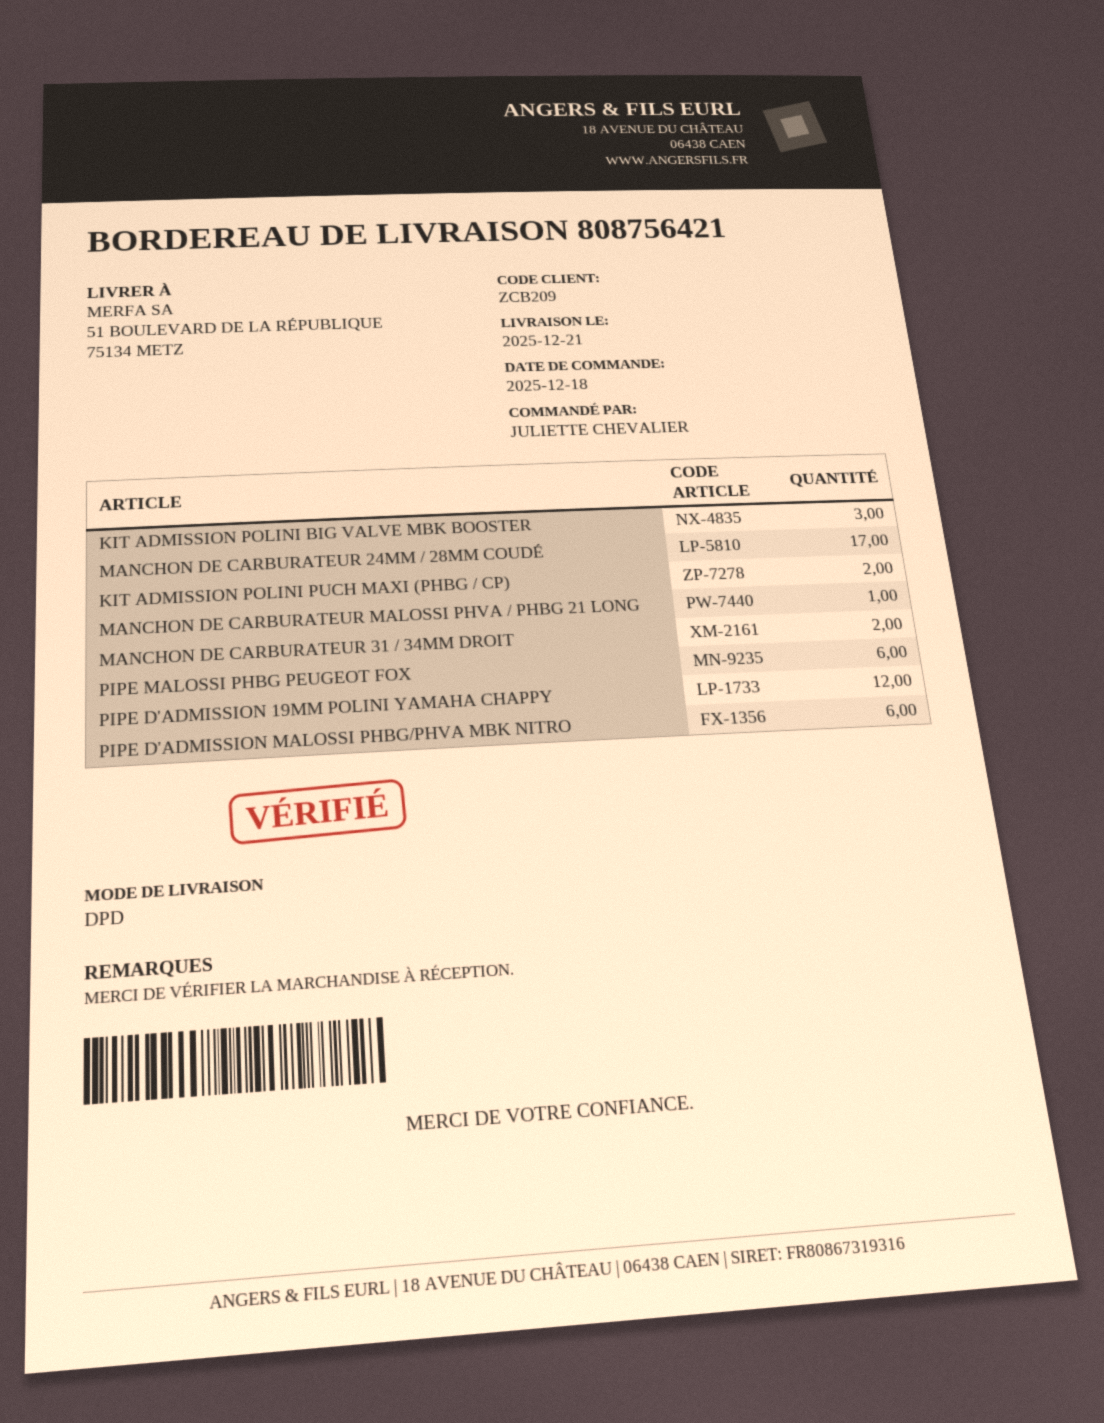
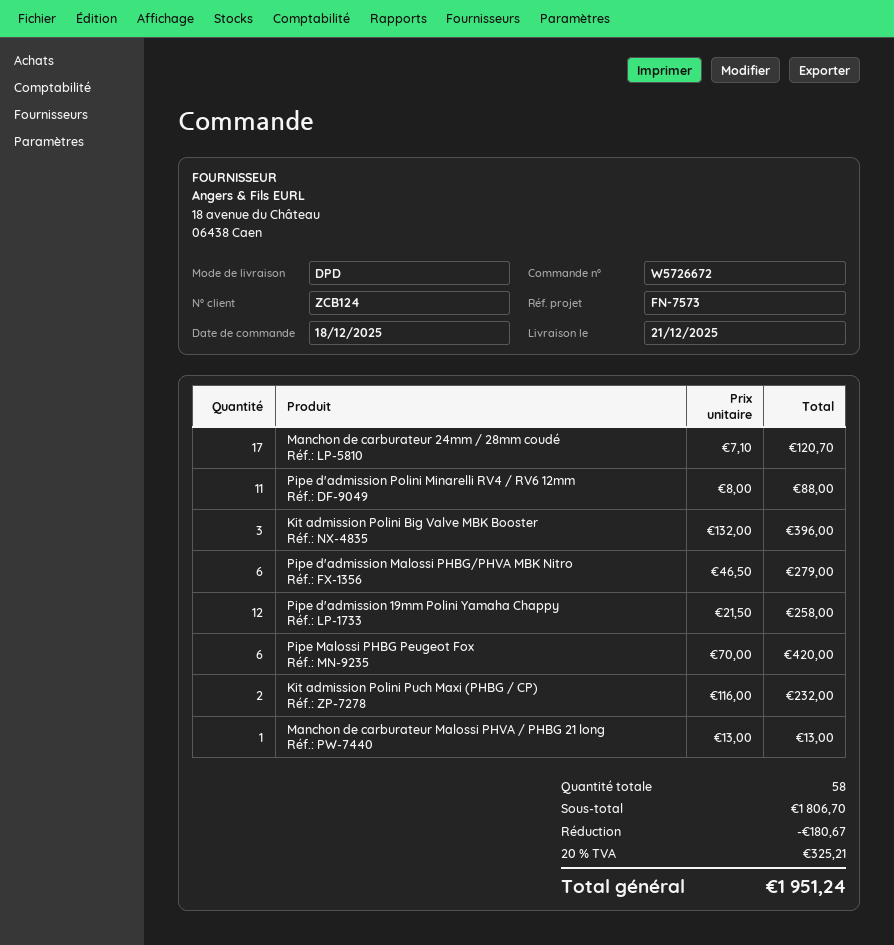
customer number: ZCB209 -> ZCB124
MANCHON DE CARBURATEUR 31 / 34MM DROIT: 2 -> none
Pipe d'admission Polini Minarelli RV4 / RV6 12mm: none -> 11

